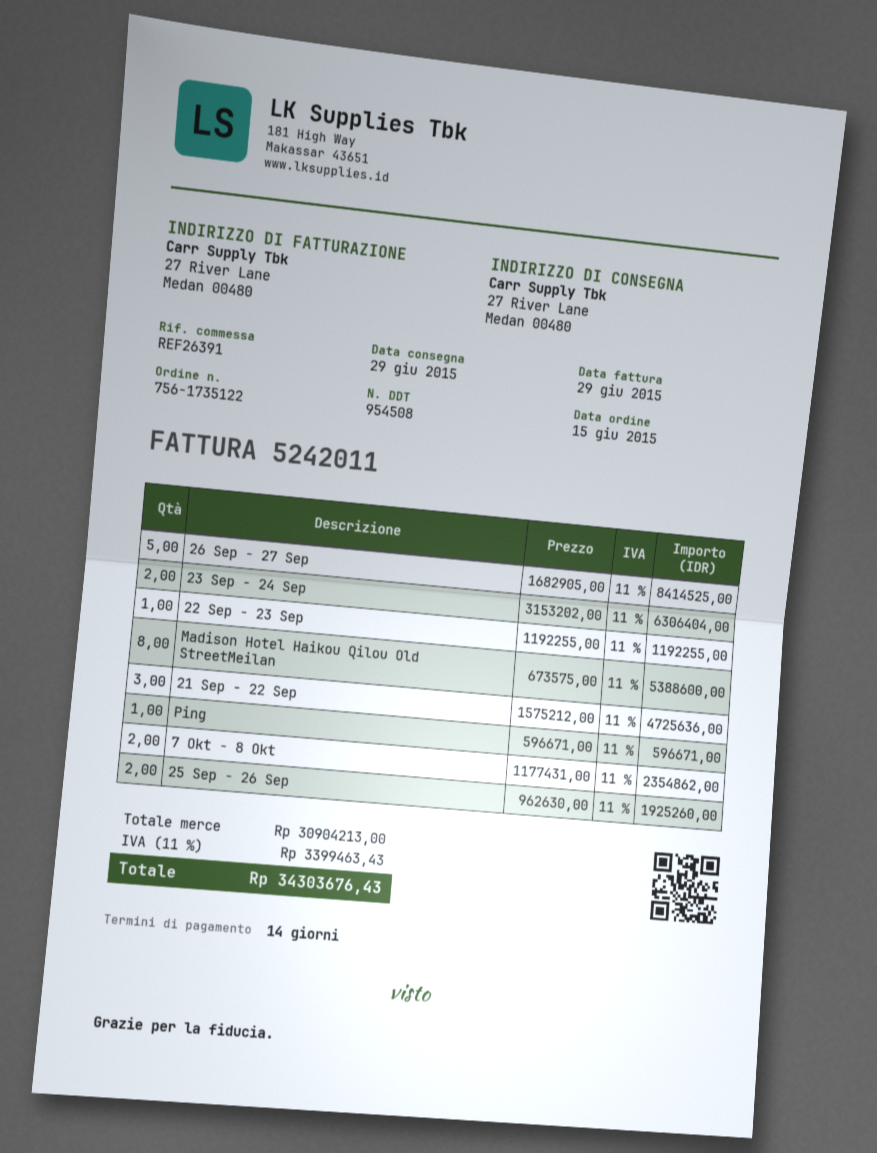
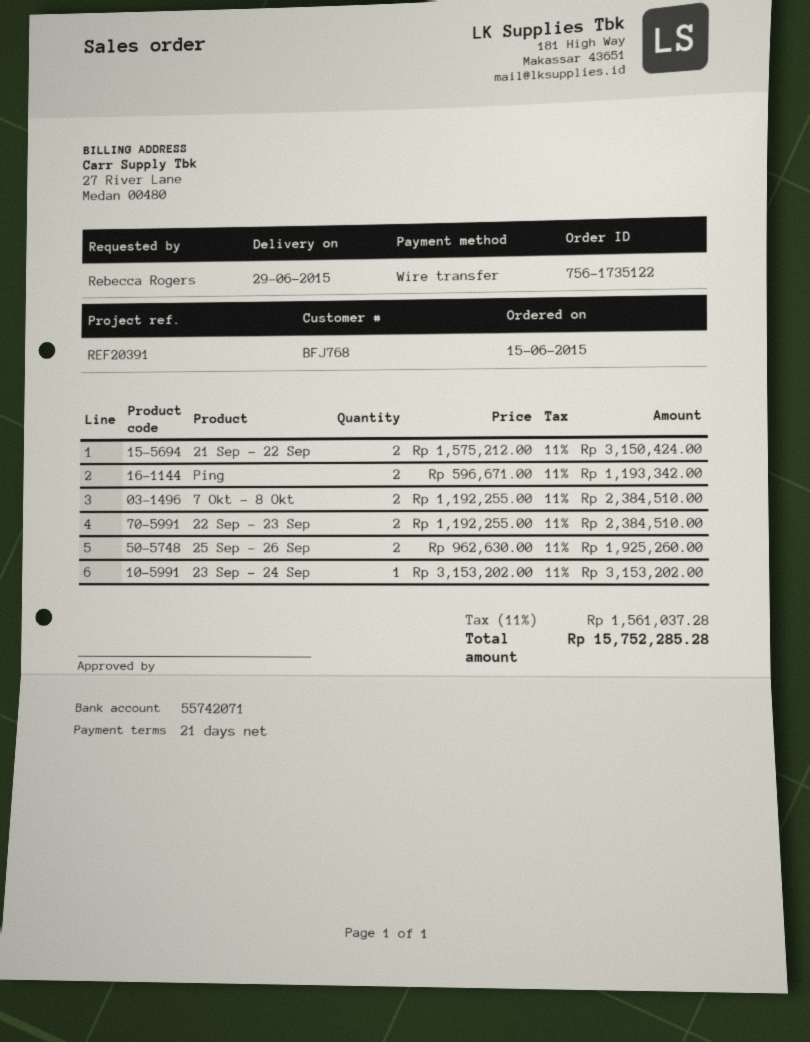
payment terms: 14 days -> 21 days
reference: REF26391 -> REF20391
26 Sep - 27 Sep: 5 x 1682905.00 = 8414525.00 -> none
23 Sep - 24 Sep: 2 x 3153202.00 = 6306404.00 -> 1 x 3153202.00 = 3153202.00
22 Sep - 23 Sep: 1 x 1192255.00 = 1192255.00 -> 2 x 1192255.00 = 2384510.00
Madison Hotel Haikou Qilou Old StreetMeilan: 8 x 673575.00 = 5388600.00 -> none
21 Sep - 22 Sep: 3 x 1575212.00 = 4725636.00 -> 2 x 1575212.00 = 3150424.00
Ping: 1 x 596671.00 = 596671.00 -> 2 x 596671.00 = 1193342.00
7 Okt - 8 Okt: 2 x 1177431.00 = 2354862.00 -> 2 x 1192255.00 = 2384510.00
tax: 11% = 3399463.43 -> 11% = 1561037.28
total: 34303676.43 -> 15752285.28

